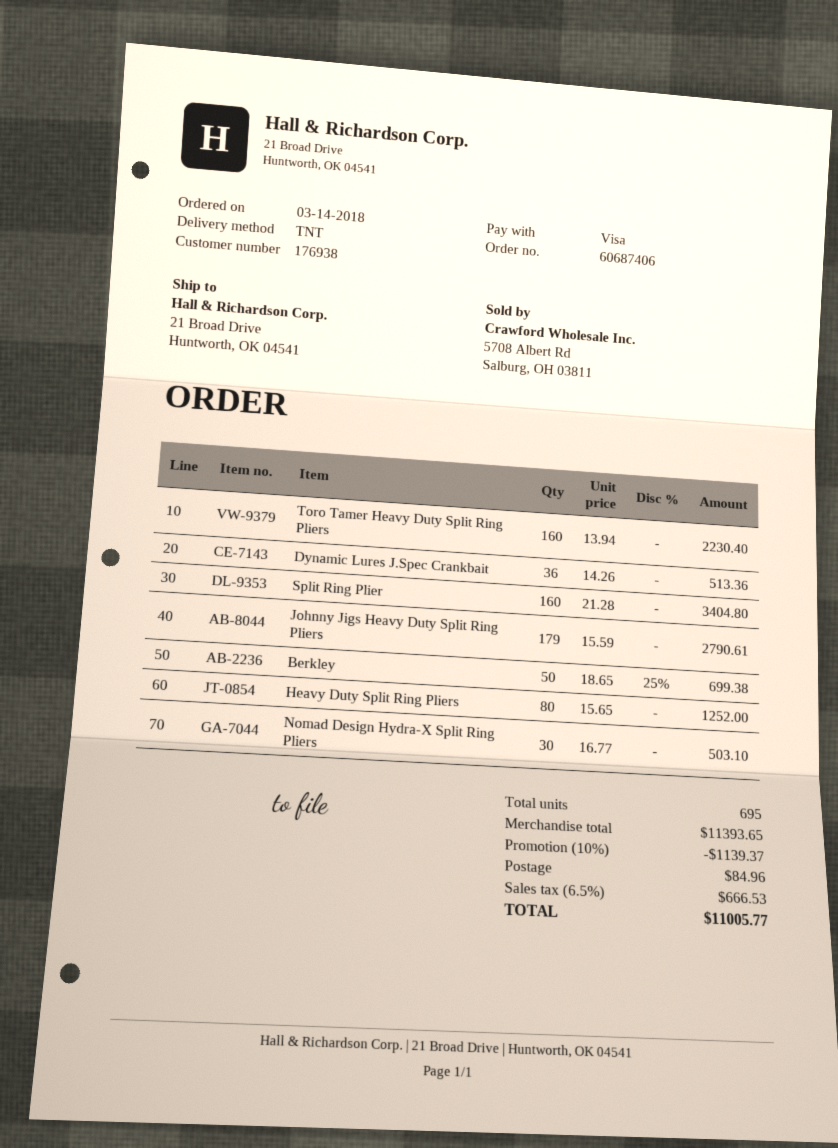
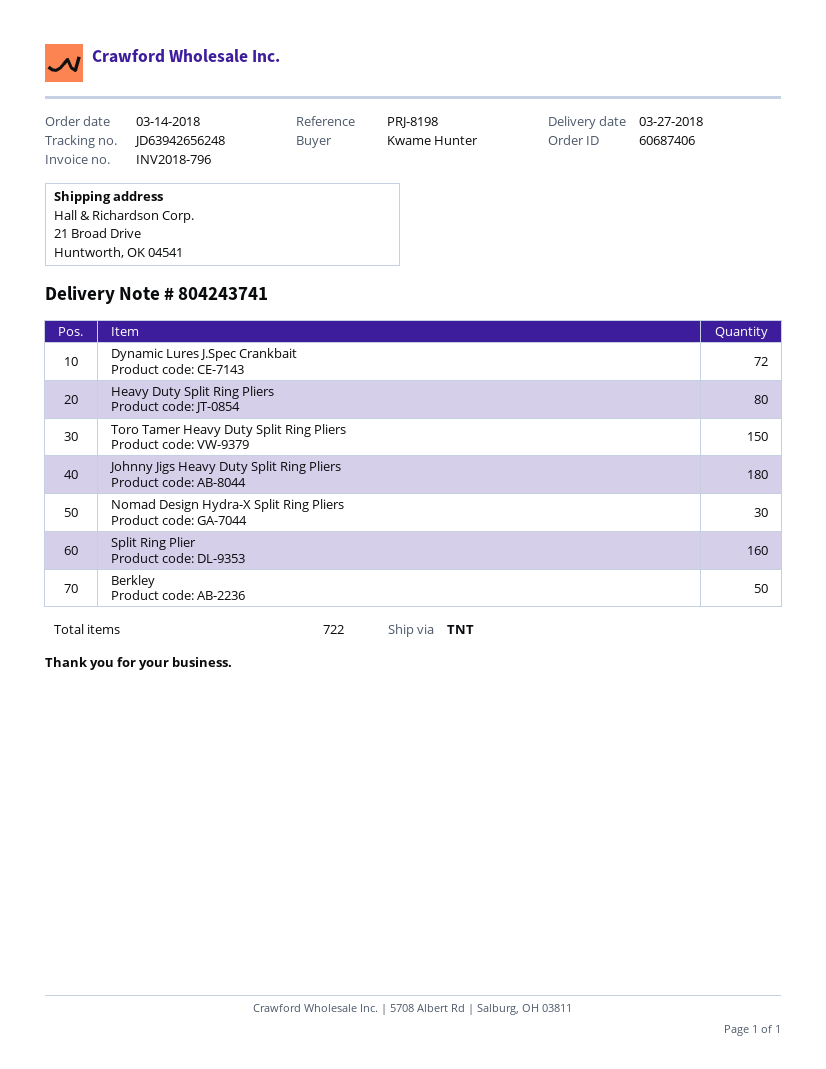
Toro Tamer Heavy Duty Split Ring Pliers: 160 -> 150
Dynamic Lures J.Spec Crankbait: 36 -> 72
Johnny Jigs Heavy Duty Split Ring Pliers: 179 -> 180
total quantity: 695 -> 722

